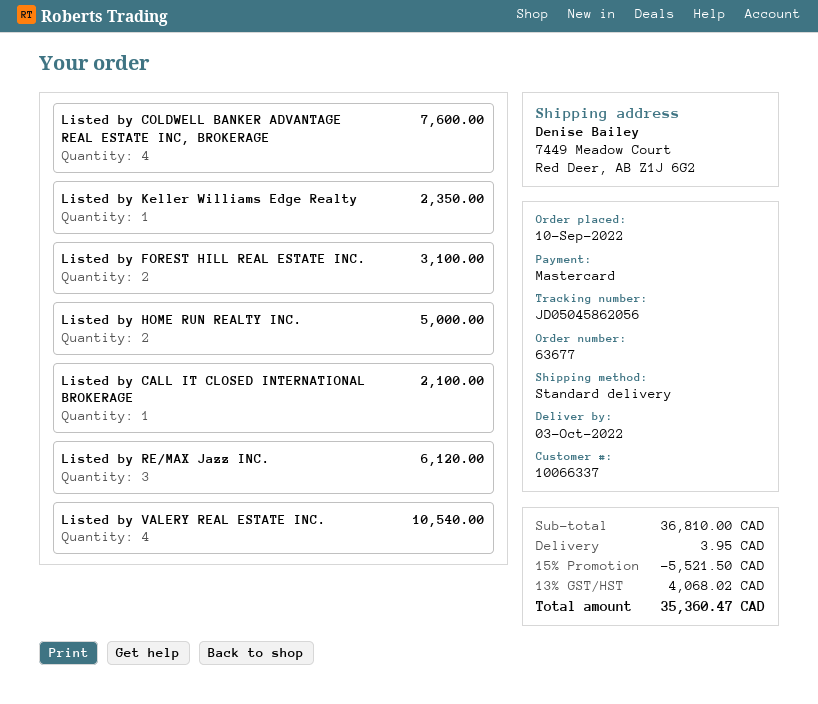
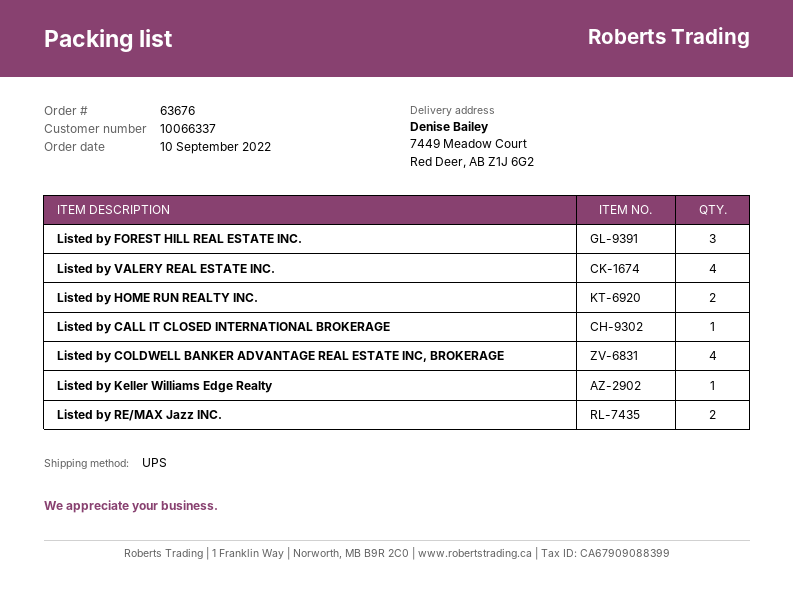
order number: 63677 -> 63676
shipping method: standard -> UPS
Listed by FOREST HILL REAL ESTATE INC.: 2 -> 3
Listed by RE/MAX Jazz INC.: 3 -> 2

